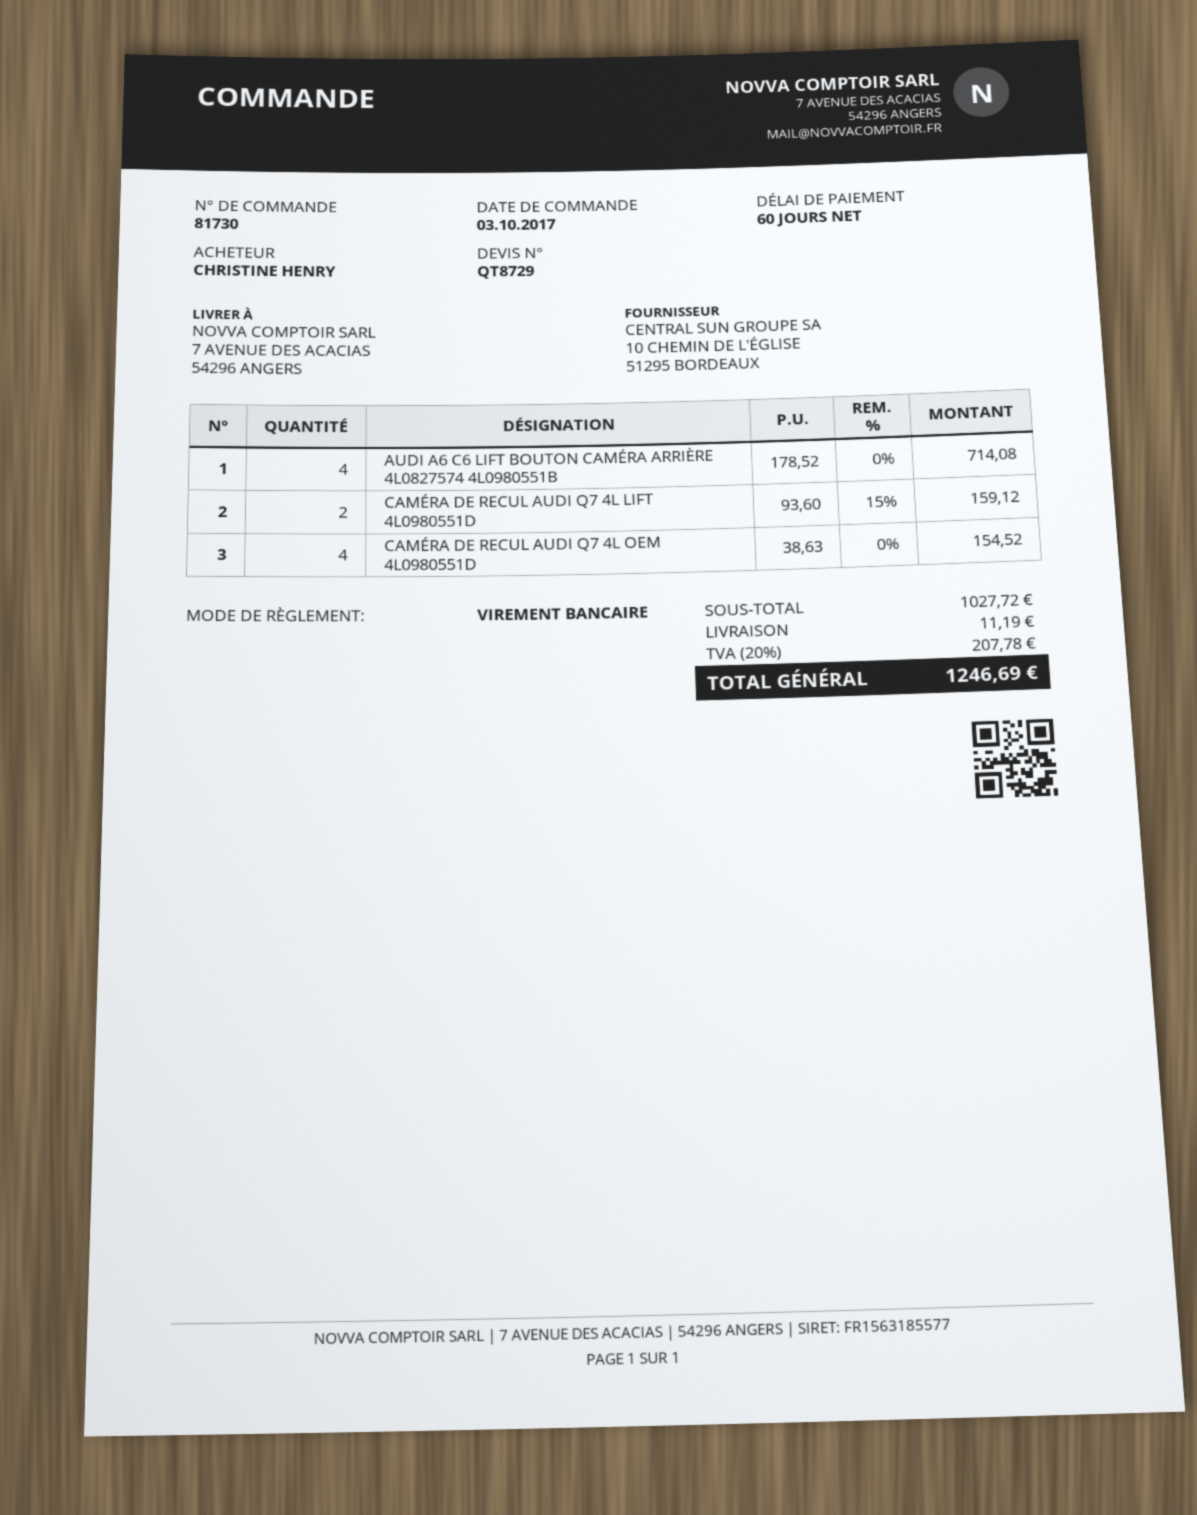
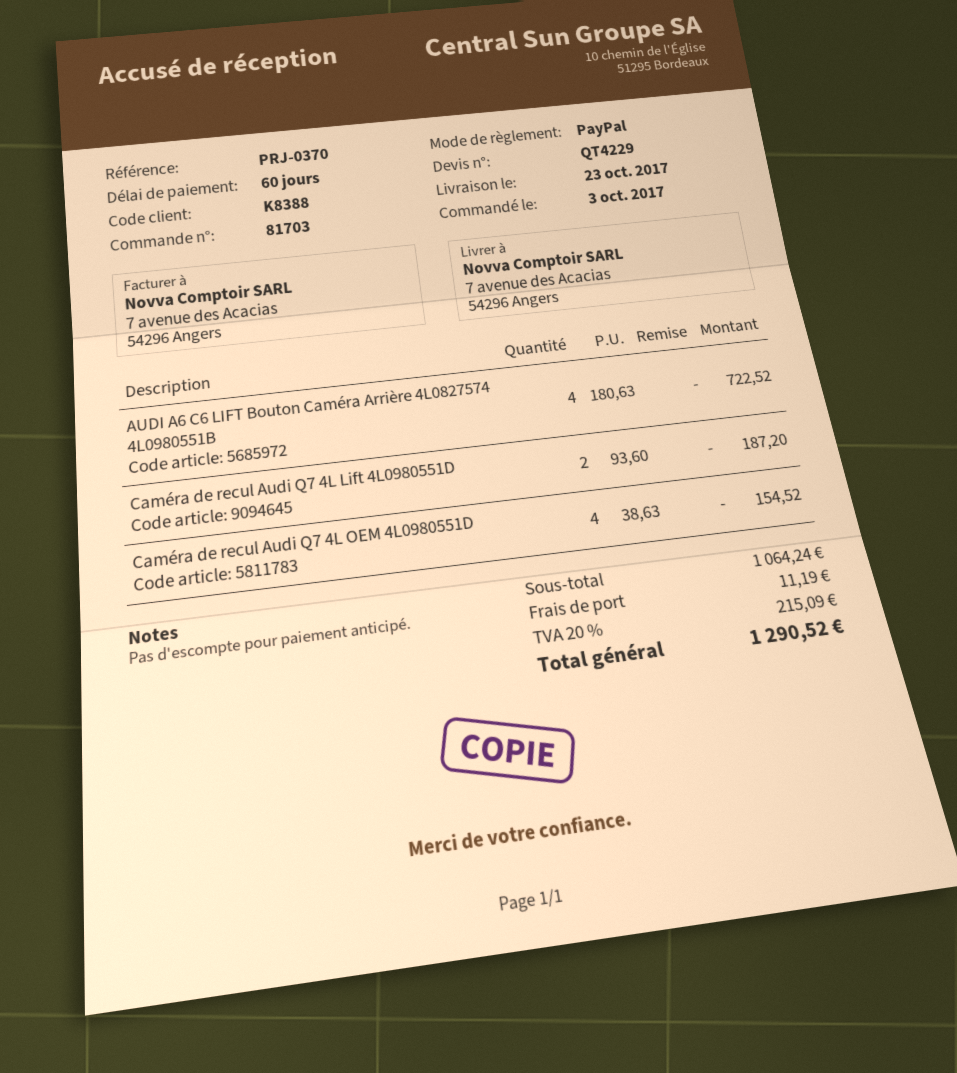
quote number: QT8729 -> QT4229
order number: 81730 -> 81703
payment method: bank transfer -> PayPal
AUDI A6 C6 LIFT BOUTON CAMÉRA ARRIÈRE 4L0827574 4L0980551B: 4 x 178.52 = 714.08 -> 4 x 180.63 = 722.52
CAMÉRA DE RECUL AUDI Q7 4L LIFT 4L0980551D: 2 x 93.60 - 15% = 159.12 -> 2 x 93.60 = 187.20
subtotal: 1027.72 -> 1064.24
tax: 20% = 207.78 -> 20% = 215.09
total: 1246.69 -> 1290.52

